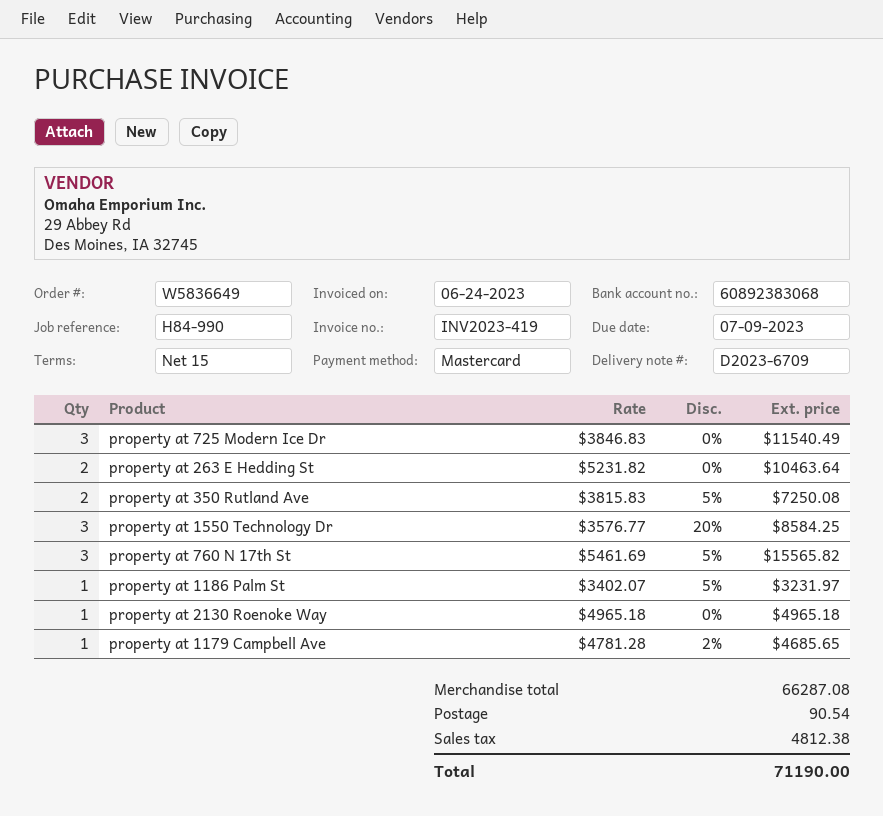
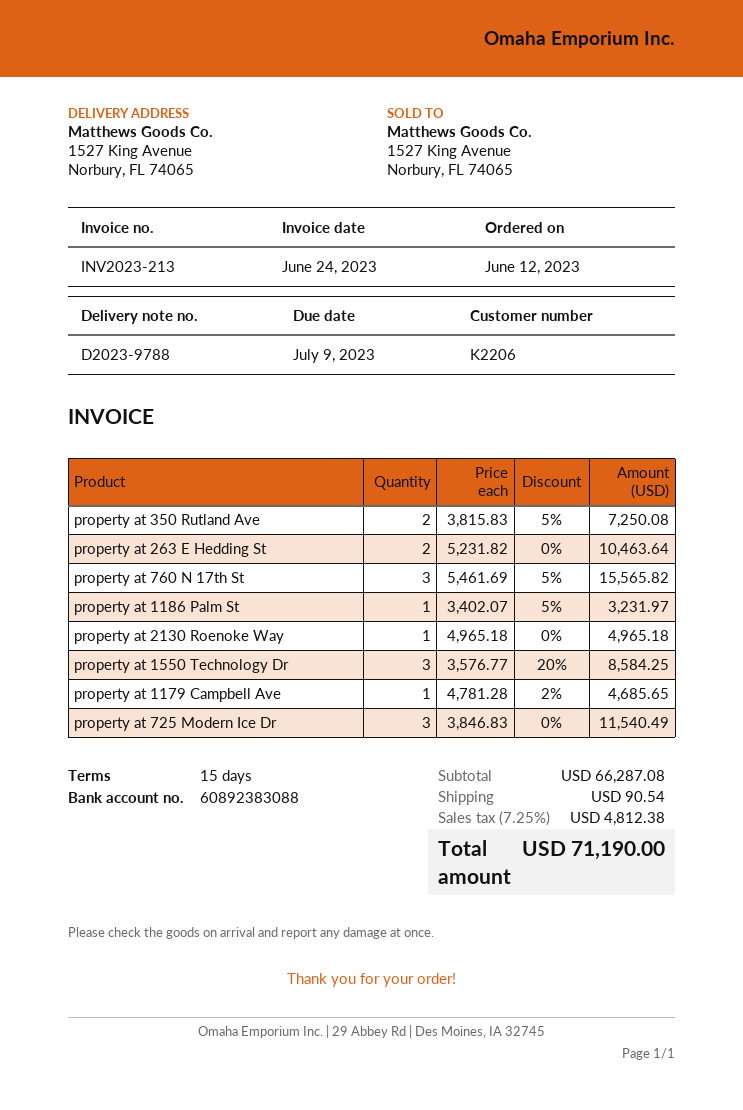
delivery note number: D2023-6709 -> D2023-9788
invoice number: INV2023-419 -> INV2023-213
bank account: 60892383068 -> 60892383088

